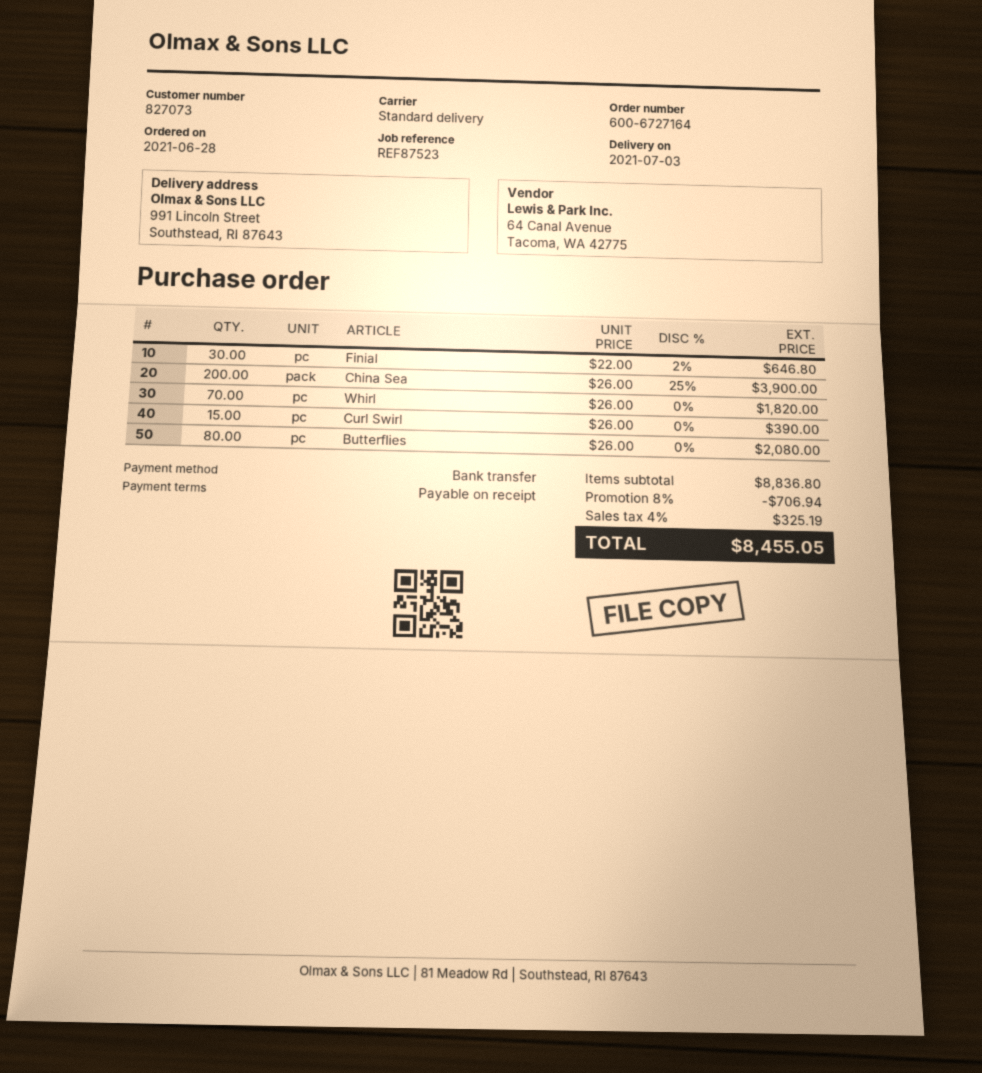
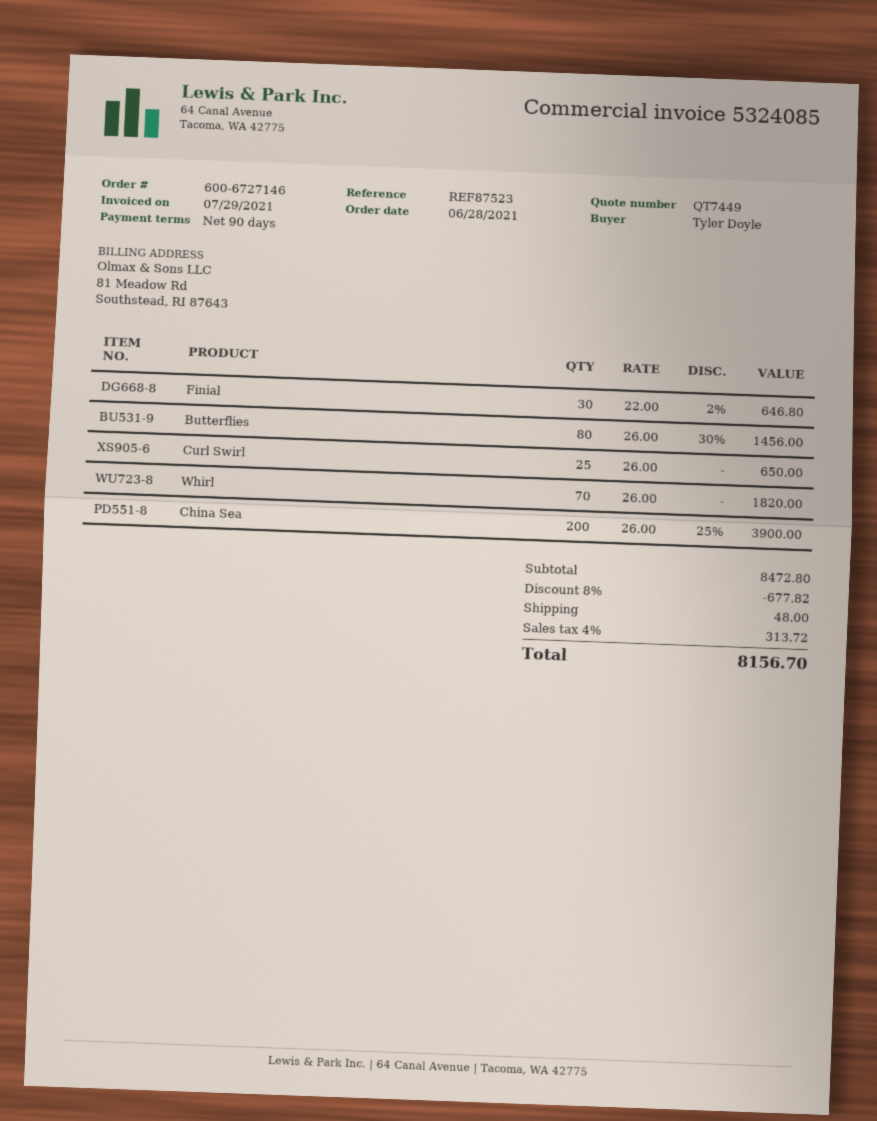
order number: 600-6727164 -> 600-6727146
payment terms: on receipt -> 90 days
Curl Swirl: 15 x 26.00 = 390.00 -> 25 x 26.00 = 650.00
Butterflies: 80 x 26.00 = 2080.00 -> 80 x 26.00 - 30% = 1456.00
subtotal: 8836.80 -> 8472.80
discount: 8% = 706.94 -> 8% = 677.82
shipping: none -> 48.00
tax: 4% = 325.19 -> 4% = 313.72
total: 8455.05 -> 8156.70

